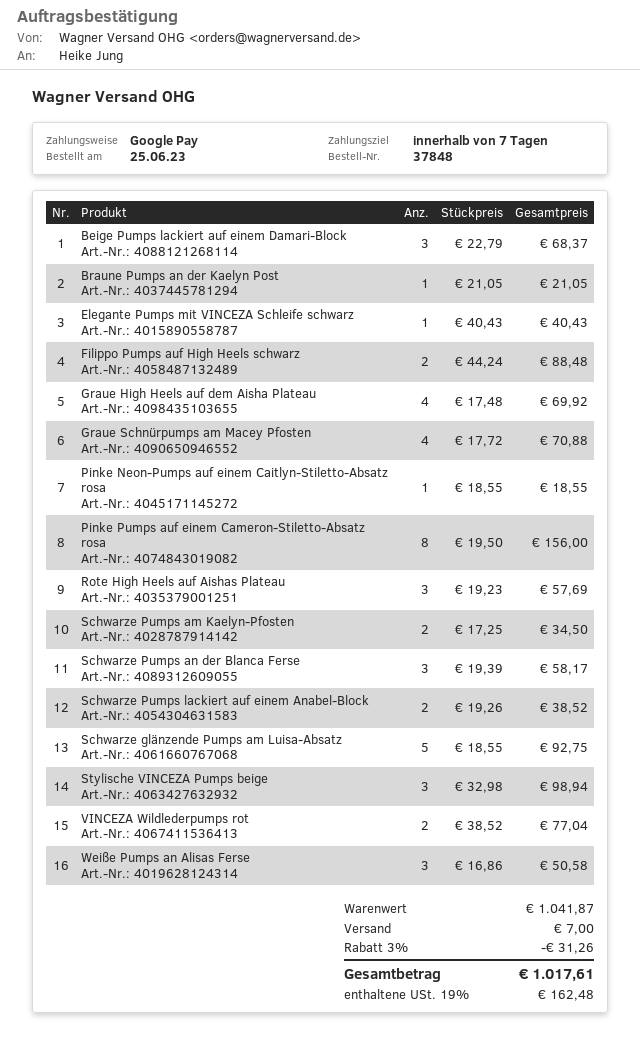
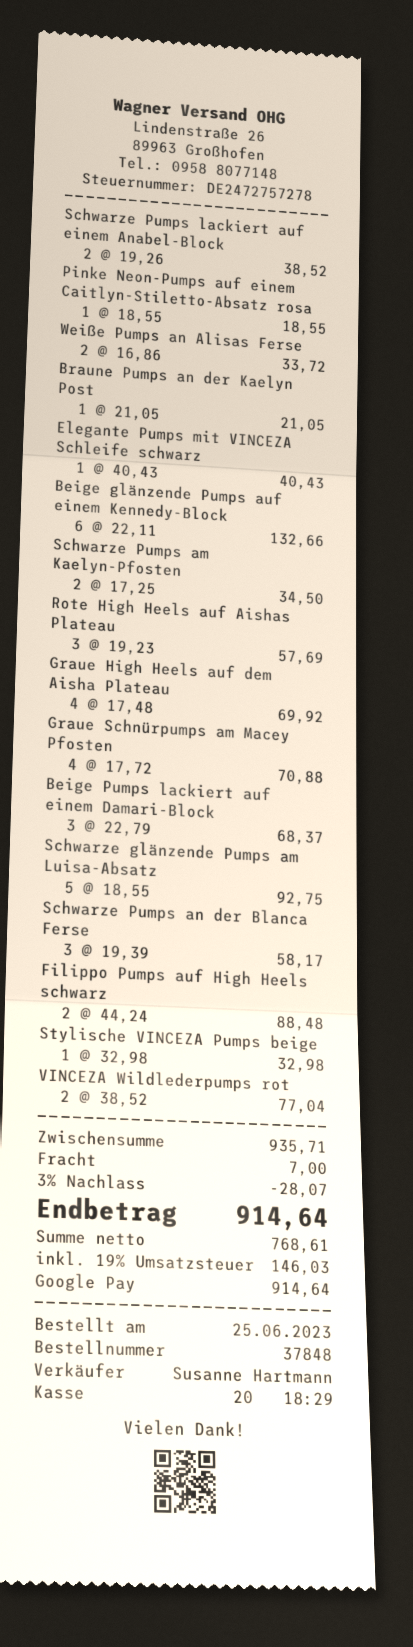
Pinke Pumps auf einem Cameron-Stiletto-Absatz rosa: 8 x 19.50 = 156.00 -> none
Stylische VINCEZA Pumps beige: 3 x 32.98 = 98.94 -> 1 x 32.98 = 32.98
Weiße Pumps an Alisas Ferse: 3 x 16.86 = 50.58 -> 2 x 16.86 = 33.72
Beige glänzende Pumps auf einem Kennedy-Block: none -> 6 x 22.11 = 132.66
subtotal: 1041.87 -> 935.71
discount: 3% = 31.26 -> 3% = 28.07
tax: 19% = 162.48 -> 19% = 146.03
total: 1017.61 -> 914.64

